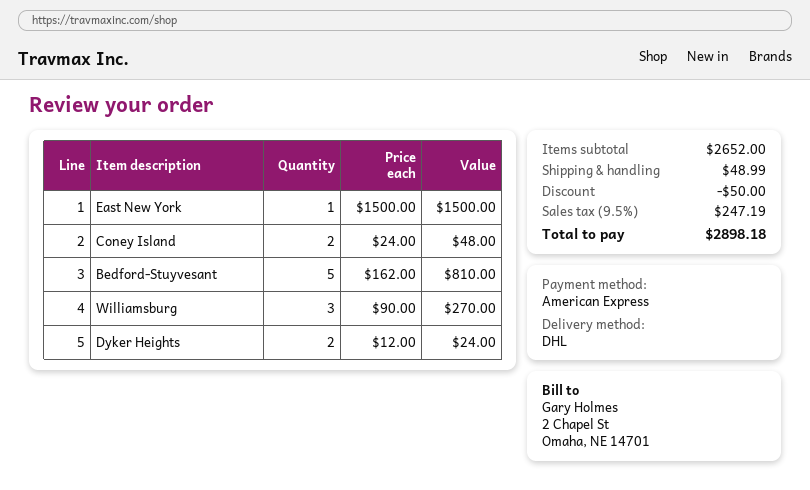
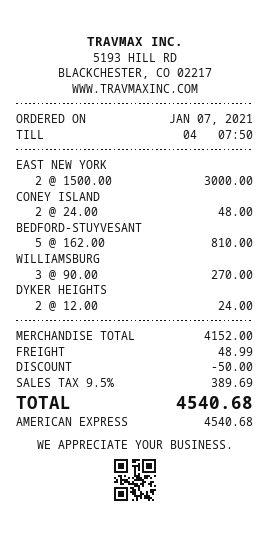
East New York: 1 x 1500.00 = 1500.00 -> 2 x 1500.00 = 3000.00
subtotal: 2652.00 -> 4152.00
tax: 9.5% = 247.19 -> 9.5% = 389.69
total: 2898.18 -> 4540.68

